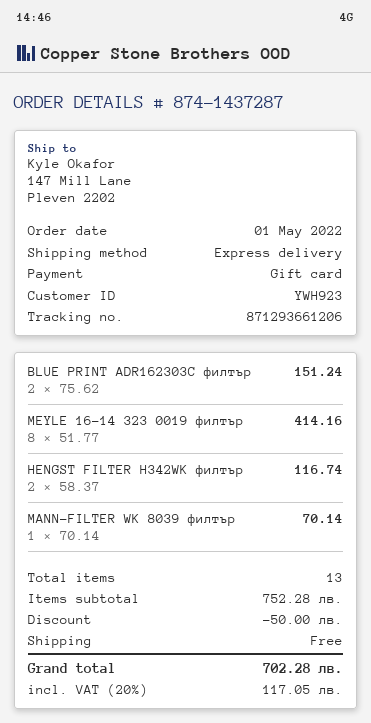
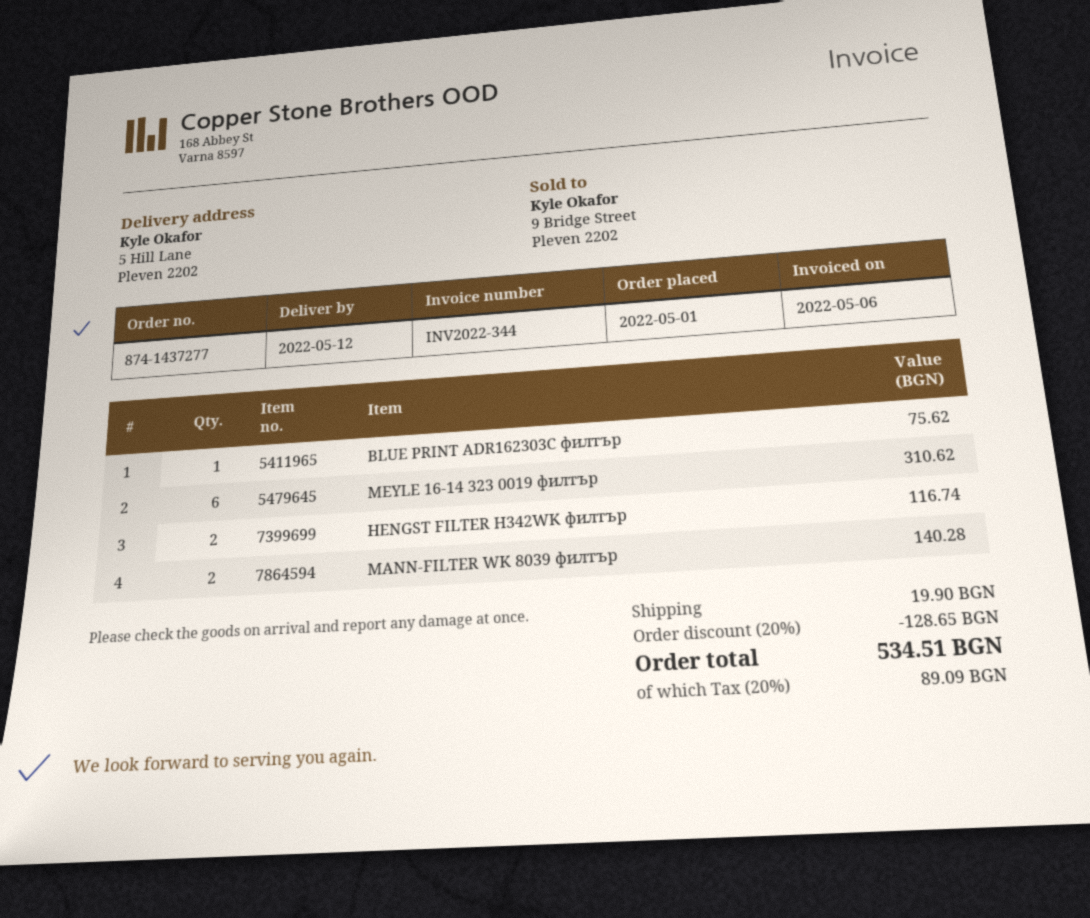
order number: 874-1437287 -> 874-1437277
ship to: 147 Mill Lane, Pleven 2202 -> 5 Hill Lane, Pleven 2202
BLUE PRINT ADR162303C филтър: 2 for 151.24 -> 1 for 75.62
MEYLE 16-14 323 0019 филтър: 8 for 414.16 -> 6 for 310.62
MANN-FILTER WK 8039 филтър: 1 for 70.14 -> 2 for 140.28
discount: 50.00 -> 128.65
shipping: 0.00 -> 19.90
tax: 20% = 117.05 -> 20% = 89.09
total: 702.28 -> 534.51

